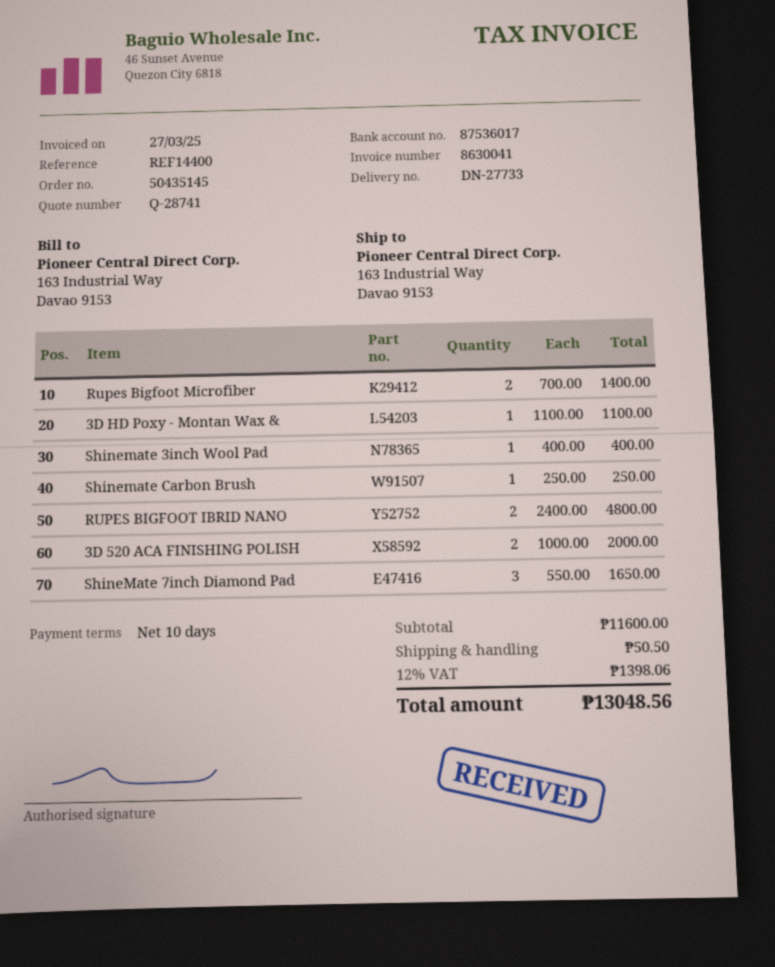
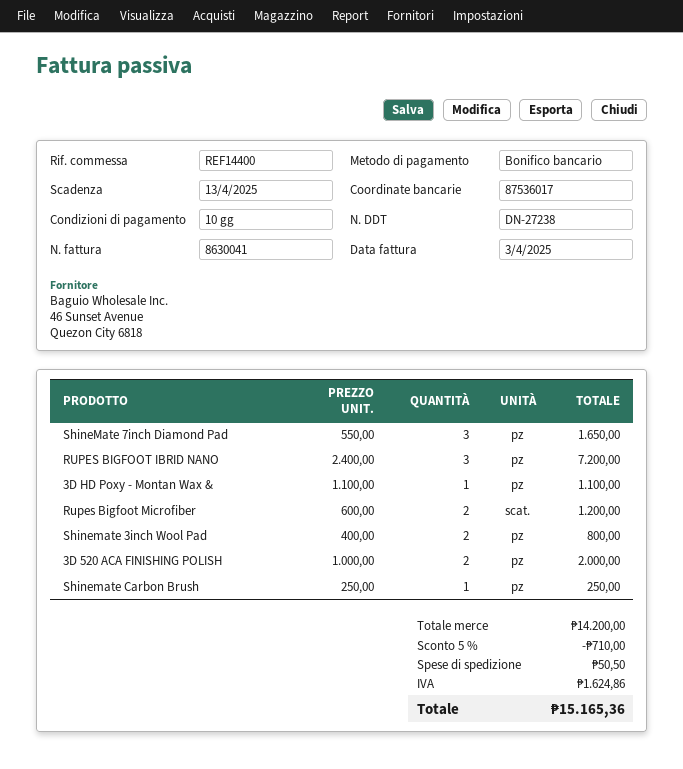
delivery note number: DN-27733 -> DN-27238
invoice date: 2025-03-27 -> 2025-04-03
Rupes Bigfoot Microfiber: 2 x 700.00 = 1400.00 -> 2 x 600.00 = 1200.00
Shinemate 3inch Wool Pad: 1 x 400.00 = 400.00 -> 2 x 400.00 = 800.00
RUPES BIGFOOT IBRID NANO: 2 x 2400.00 = 4800.00 -> 3 x 2400.00 = 7200.00
subtotal: 11600.00 -> 14200.00
discount: none -> 5% = 710.00
tax: 1398.06 -> 1624.86
total: 13048.56 -> 15165.36

